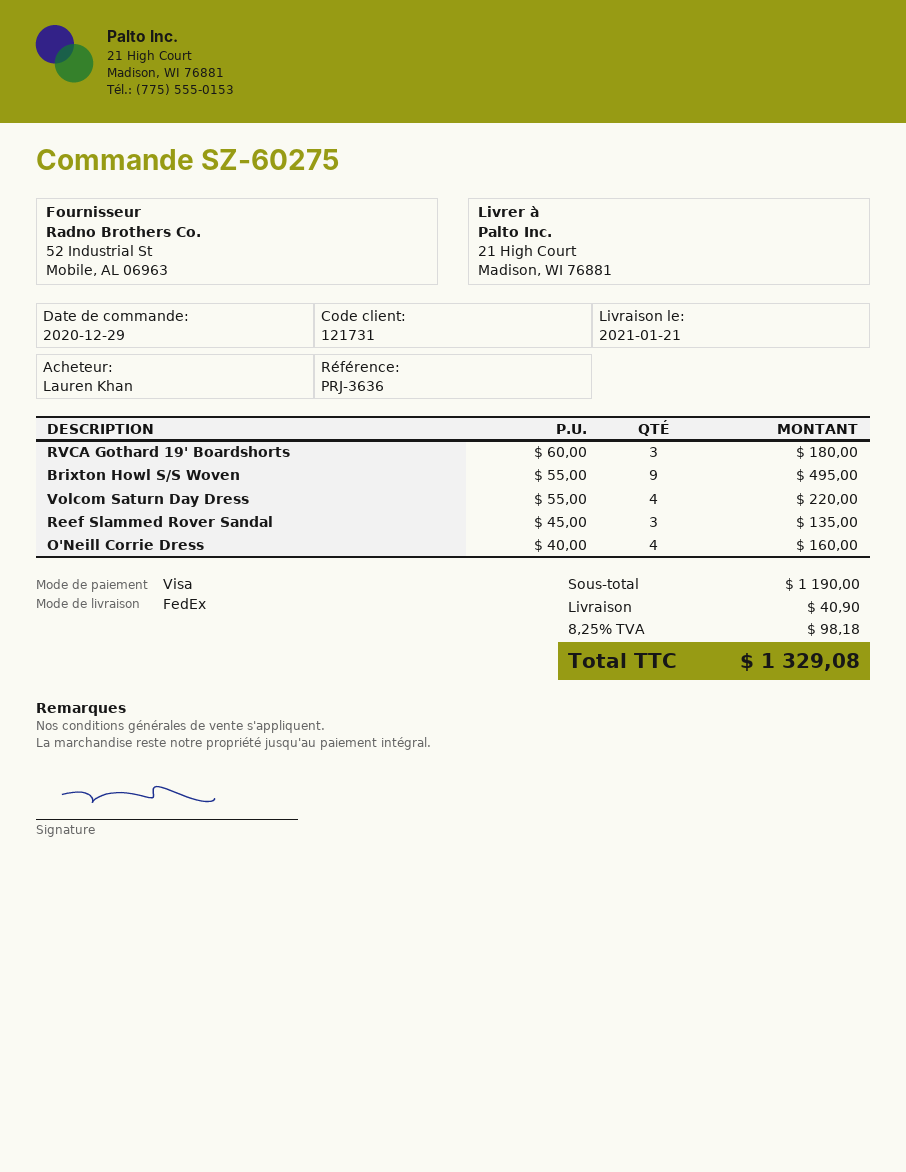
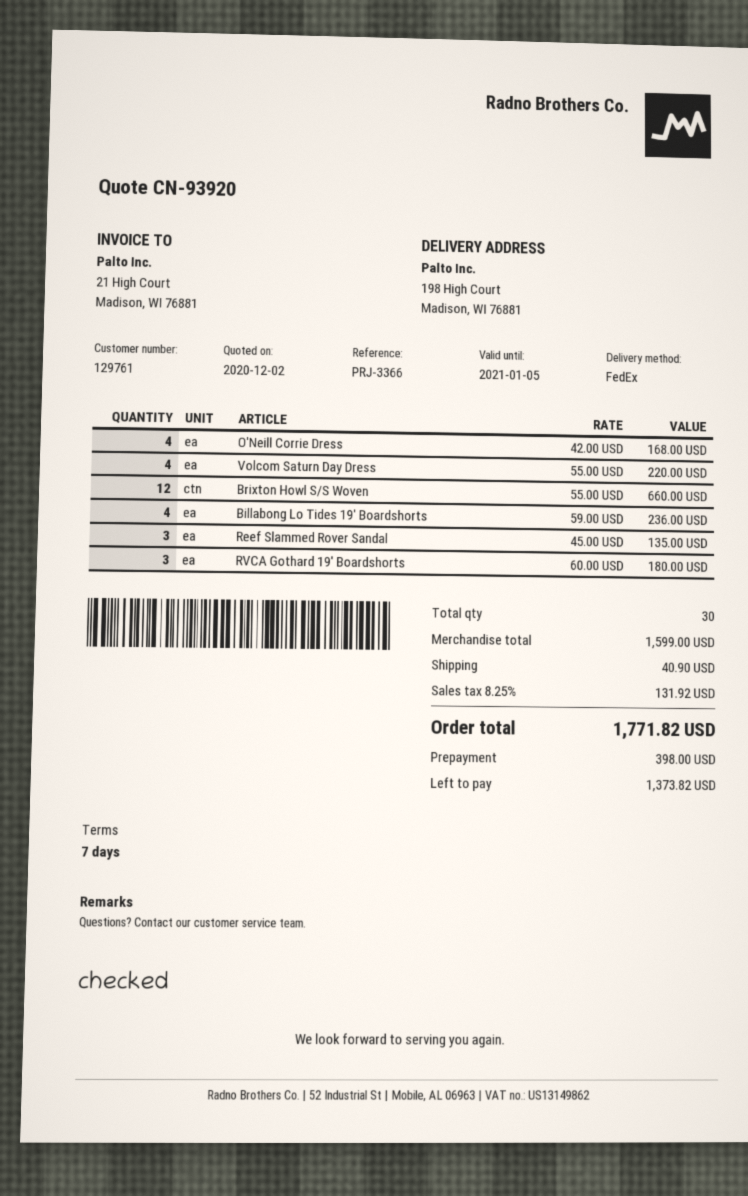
customer number: 121731 -> 129761
reference: PRJ-3636 -> PRJ-3366
ship to: 21 High Court, Madison, WI 76881 -> 198 High Court, Madison, WI 76881
Brixton Howl S/S Woven: 9 x 55.00 = 495.00 -> 12 x 55.00 = 660.00
O'Neill Corrie Dress: 4 x 40.00 = 160.00 -> 4 x 42.00 = 168.00
Billabong Lo Tides 19' Boardshorts: none -> 4 x 59.00 = 236.00
subtotal: 1190.00 -> 1599.00
tax: 8.25% = 98.18 -> 8.25% = 131.92
total: 1329.08 -> 1771.82

